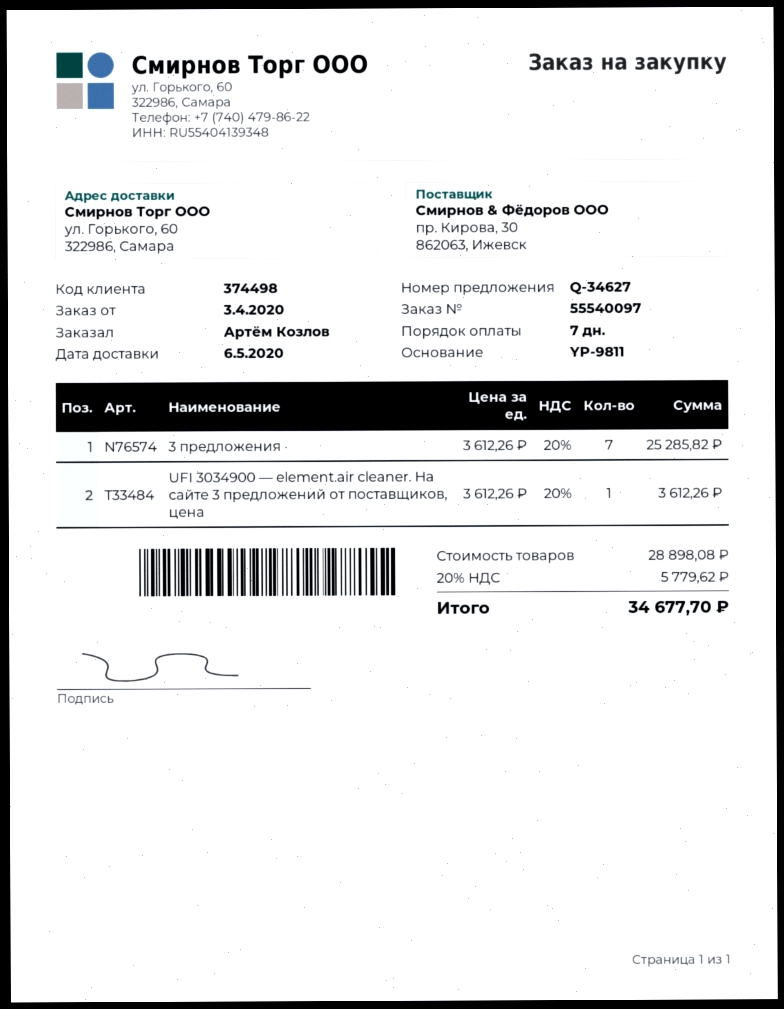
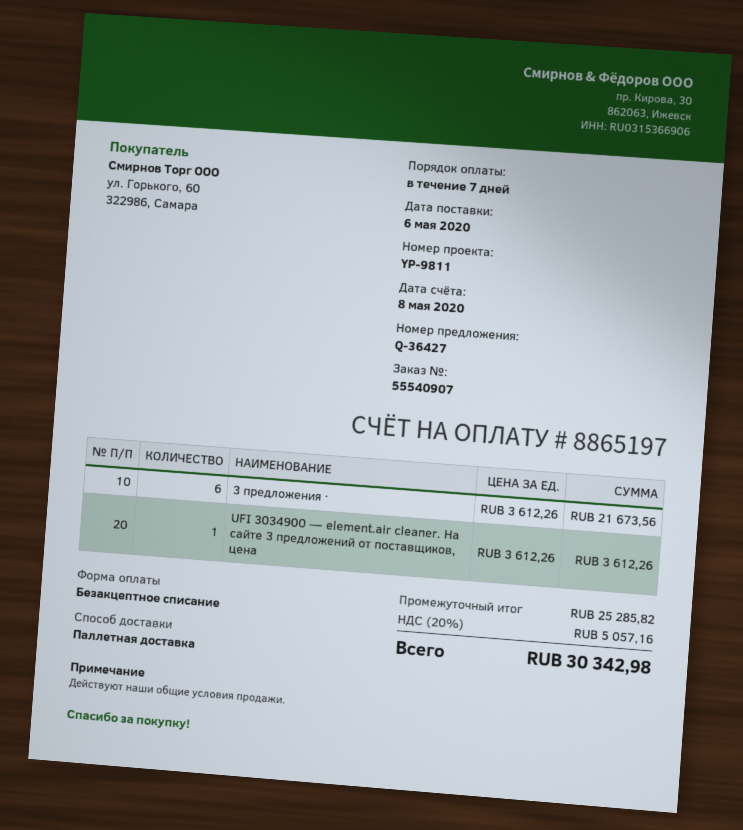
quote number: Q-34627 -> Q-36427
order number: 55540097 -> 55540907
3 предложения ·: 7 x 3612.26 = 25285.82 -> 6 x 3612.26 = 21673.56
subtotal: 28898.08 -> 25285.82
tax: 20% = 5779.62 -> 20% = 5057.16
total: 34677.70 -> 30342.98

